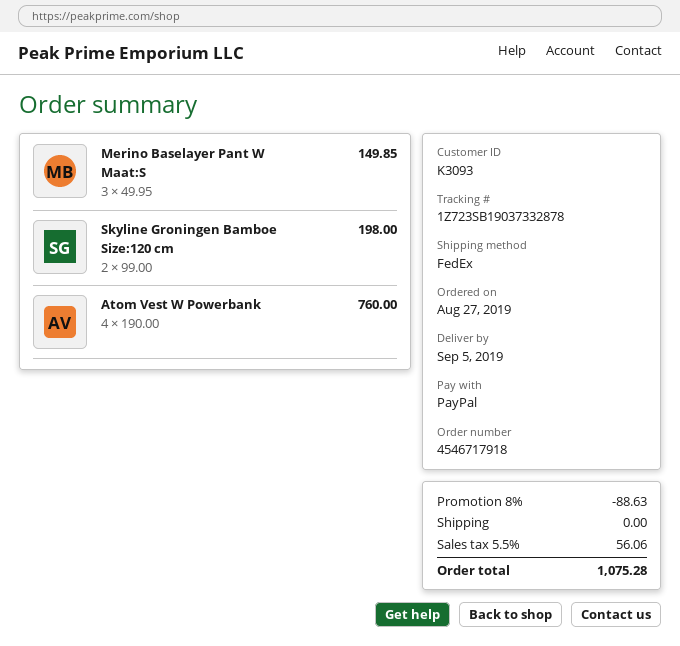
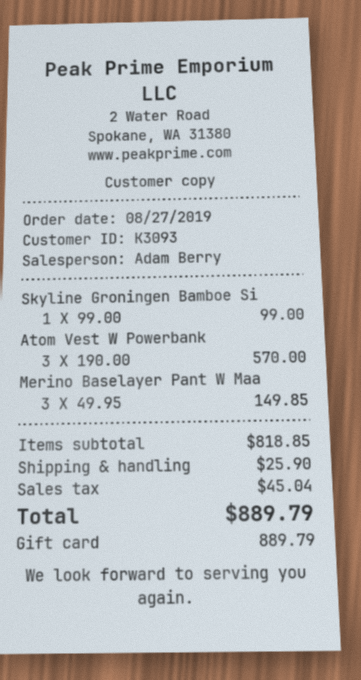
payment method: PayPal -> gift card
Skyline Groningen Bamboe Size:120 cm: 2 x 99.00 = 198.00 -> 1 x 99.00 = 99.00
Atom Vest W Powerbank: 4 x 190.00 = 760.00 -> 3 x 190.00 = 570.00
discount: 8% = 88.63 -> none
shipping: 0.00 -> 25.90
tax: 56.06 -> 45.04
total: 1075.28 -> 889.79

